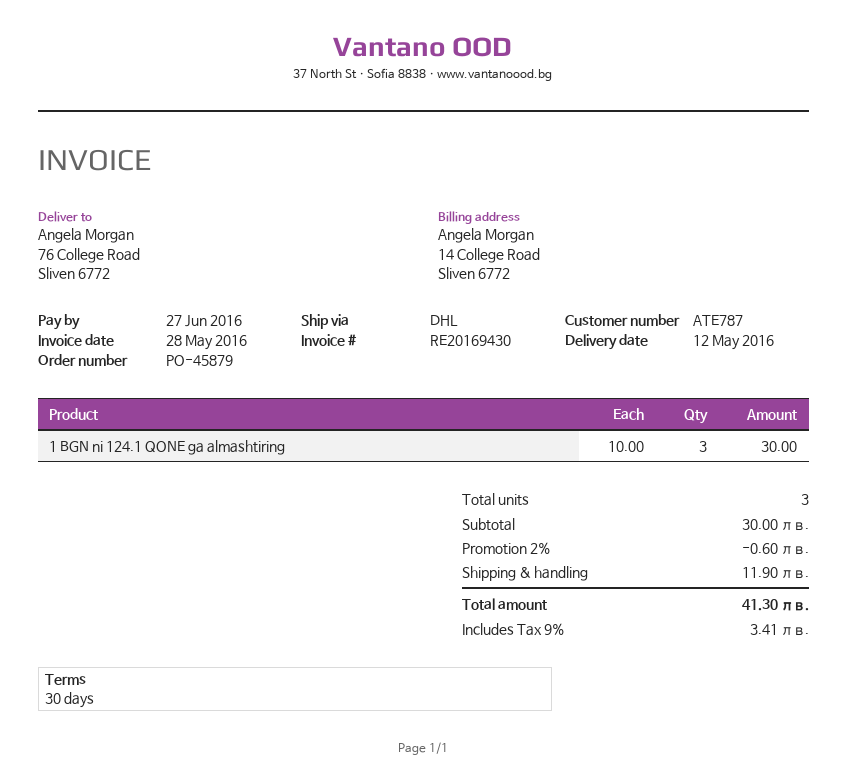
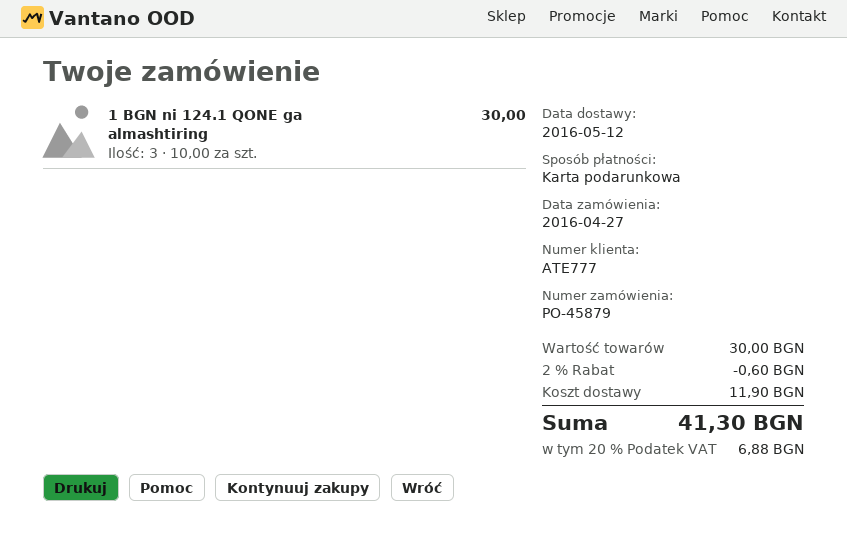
customer number: ATE787 -> ATE777
tax: 9% = 3.41 -> 20% = 6.88

